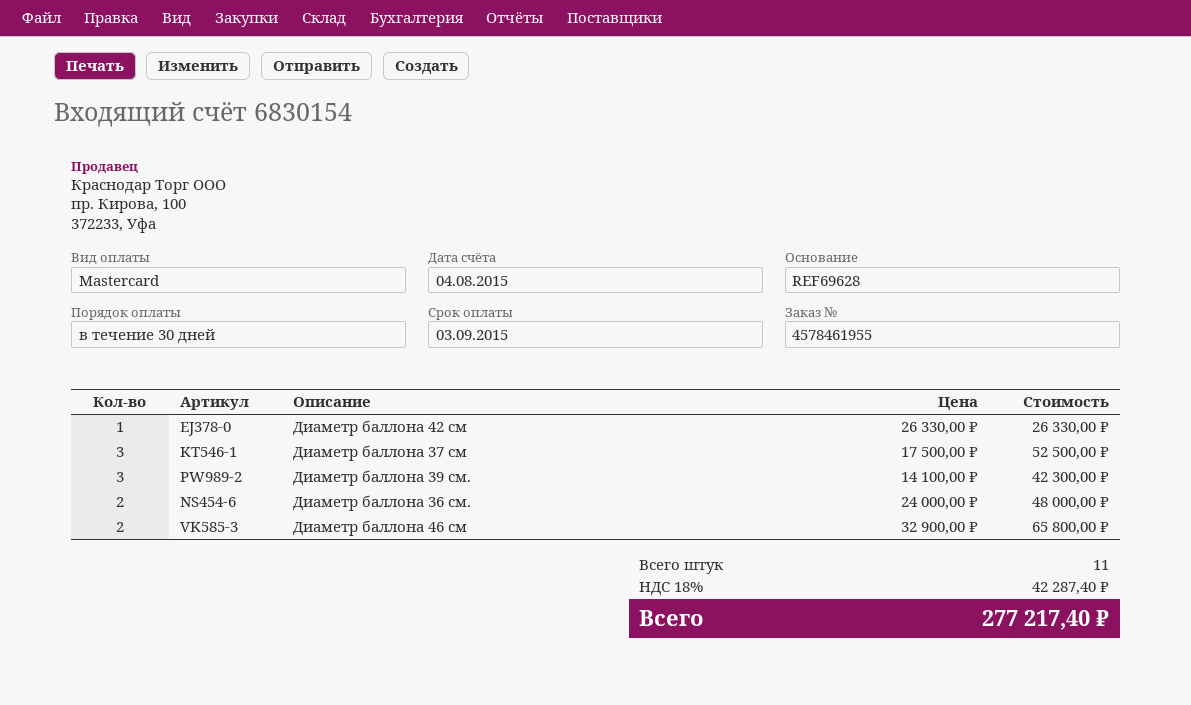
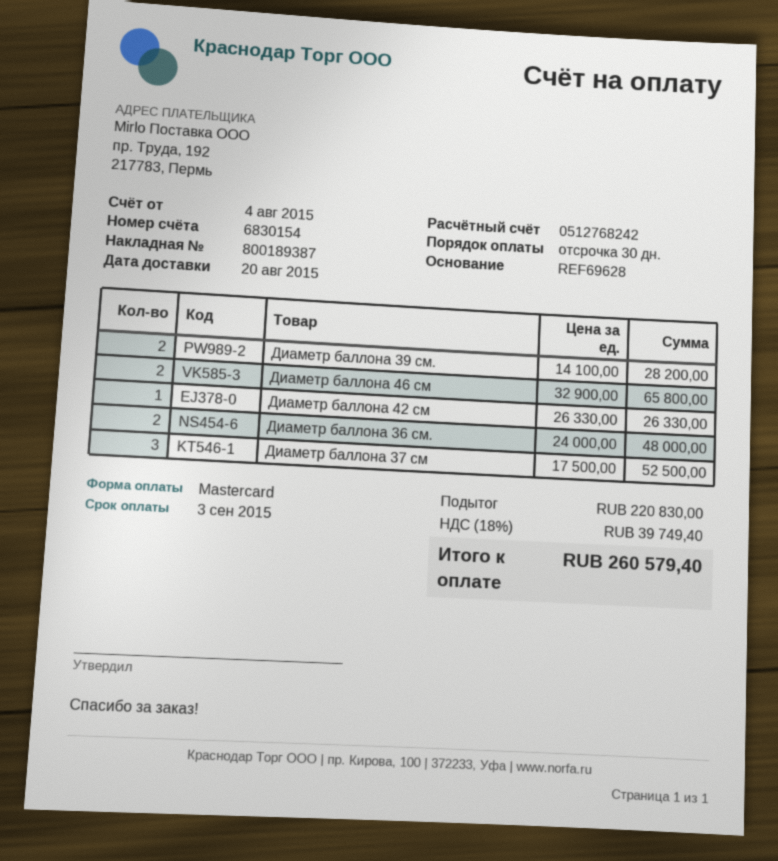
Диаметр баллона 39 см.: 3 x 14100.00 = 42300.00 -> 2 x 14100.00 = 28200.00
tax: 18% = 42287.40 -> 18% = 39749.40
total: 277217.40 -> 260579.40

